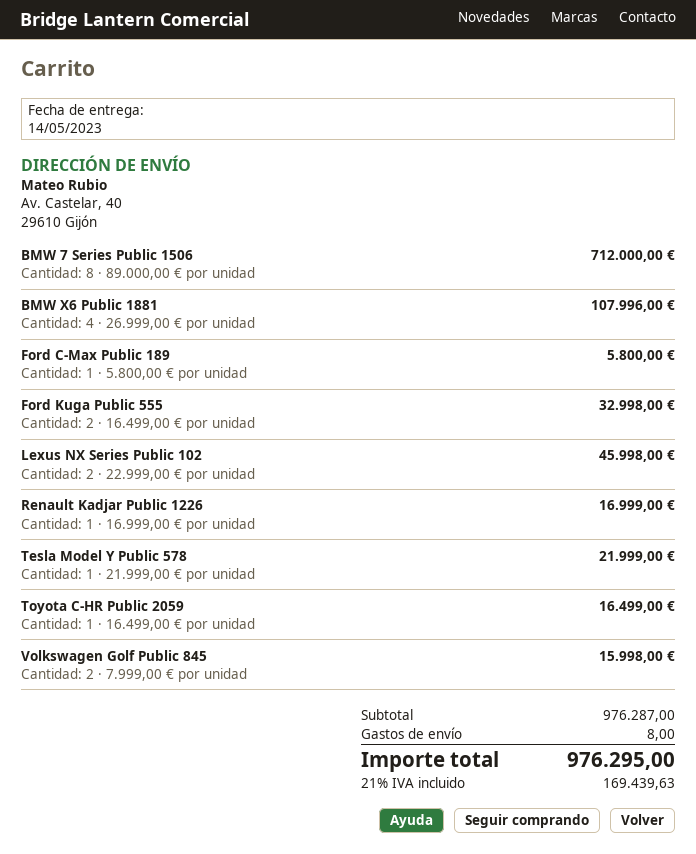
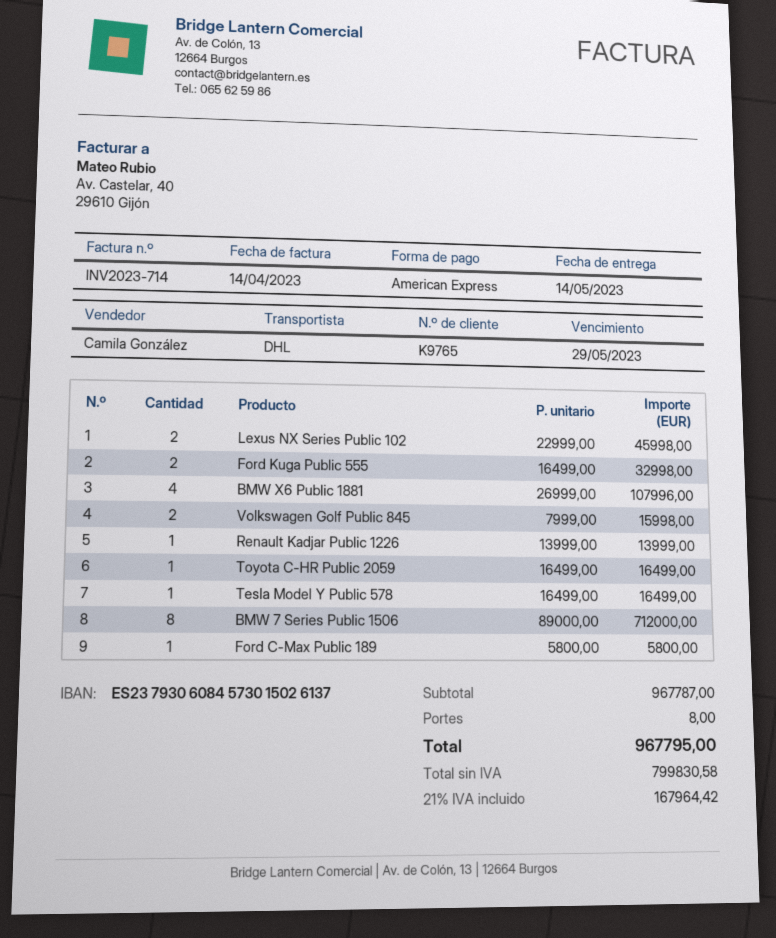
Renault Kadjar Public 1226: 1 x 16999.00 = 16999.00 -> 1 x 13999.00 = 13999.00
Tesla Model Y Public 578: 1 x 21999.00 = 21999.00 -> 1 x 16499.00 = 16499.00
subtotal: 976287.00 -> 967787.00
tax: 21% = 169439.63 -> 21% = 167964.42
total: 976295.00 -> 967795.00

